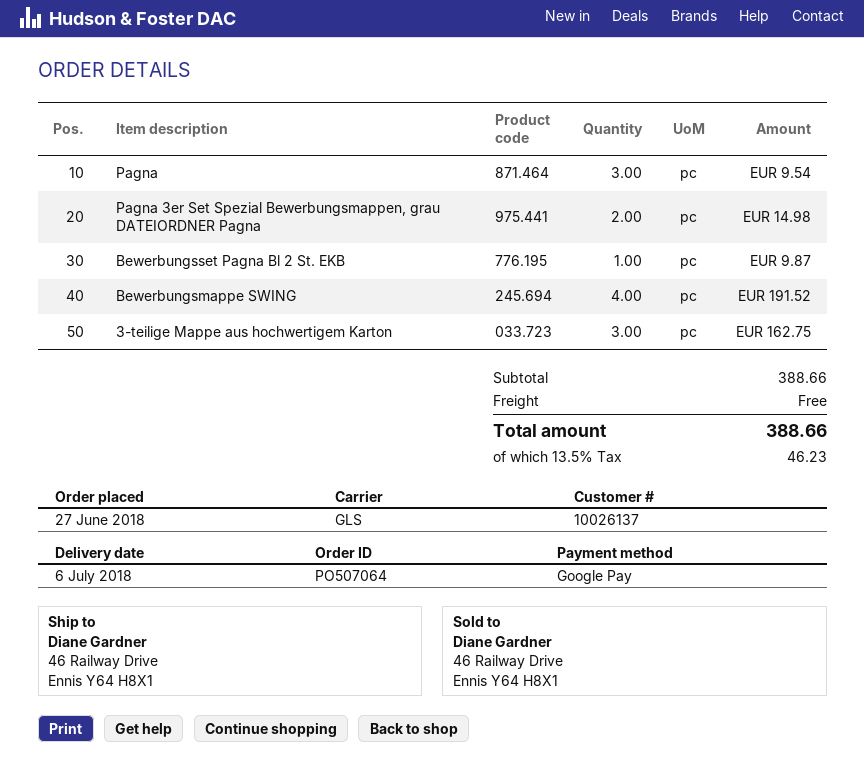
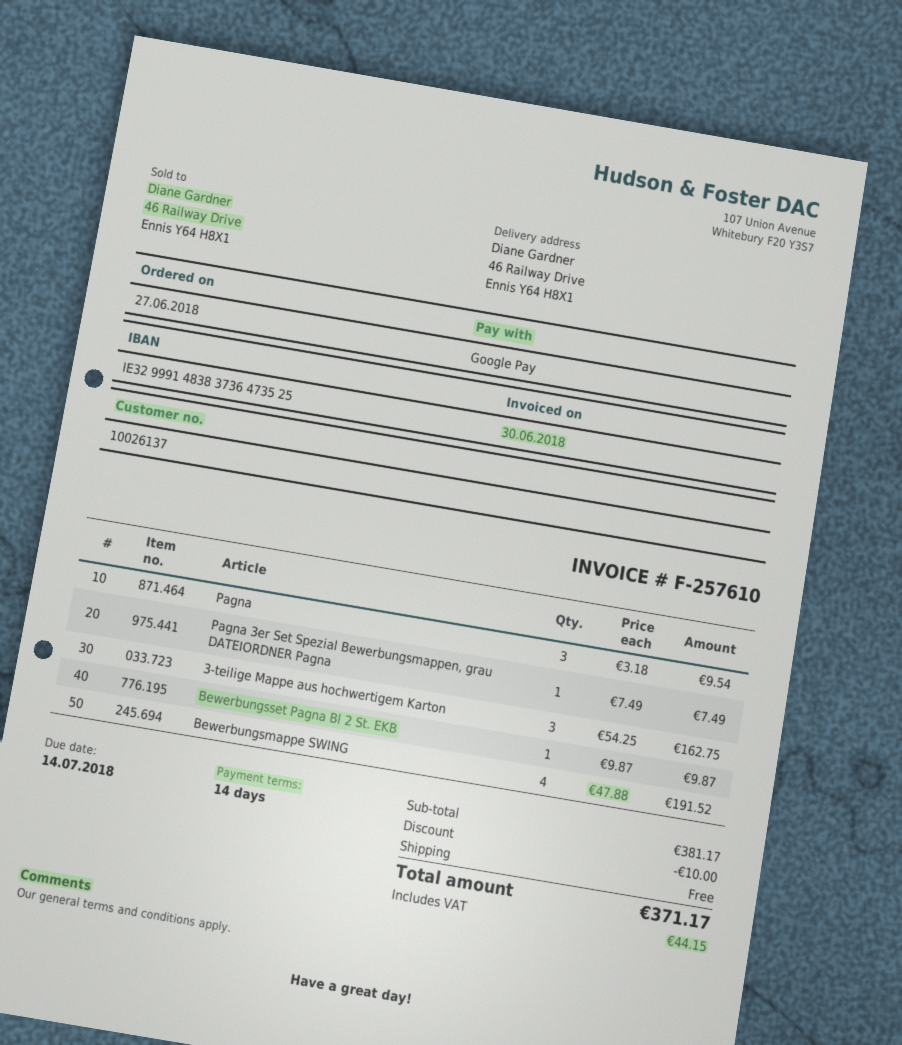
Pagna 3er Set Spezial Bewerbungsmappen, grau DATEIORDNER Pagna: 2 for 14.98 -> 1 for 7.49
subtotal: 388.66 -> 381.17
discount: none -> 10.00
tax: 46.23 -> 44.15
total: 388.66 -> 371.17

